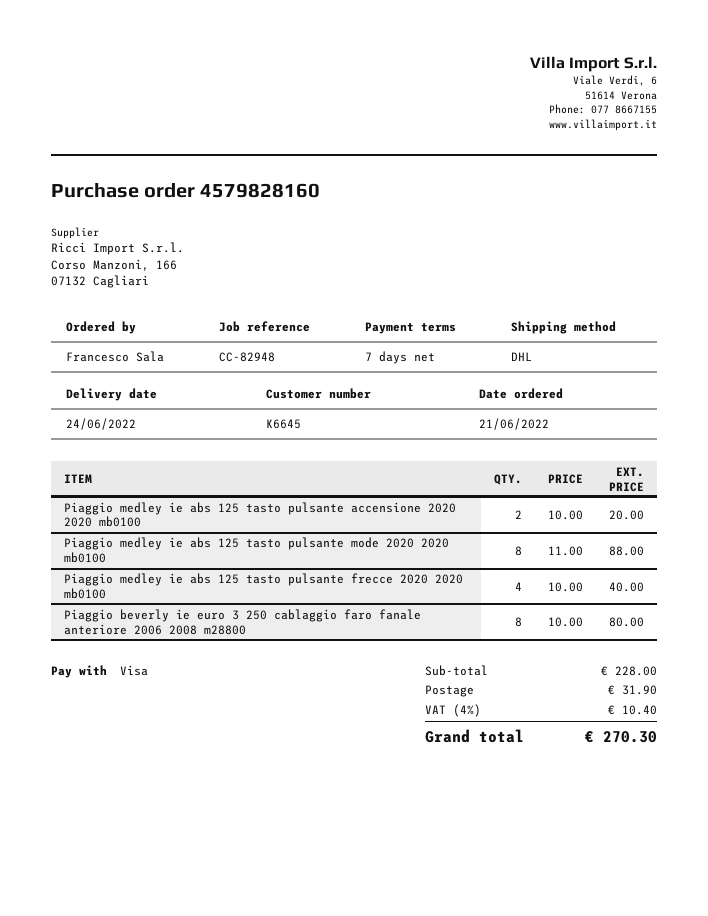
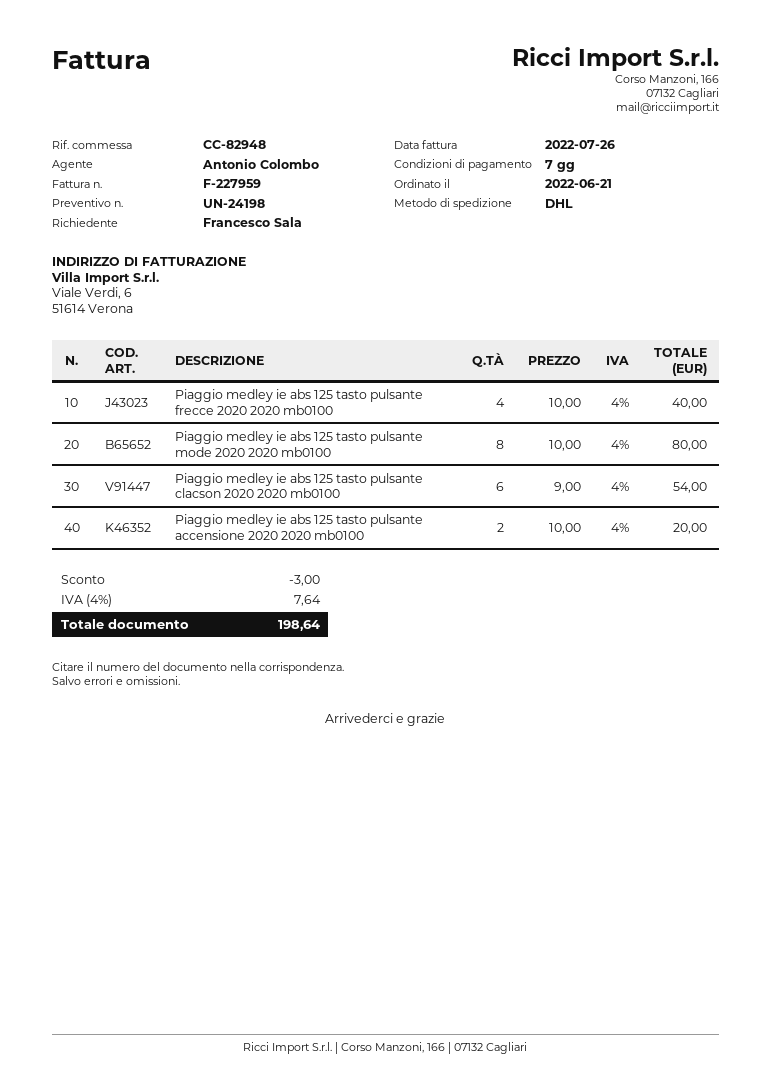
Piaggio medley ie abs 125 tasto pulsante mode 2020 2020 mb0100: 8 x 11.00 = 88.00 -> 8 x 10.00 = 80.00
Piaggio beverly ie euro 3 250 cablaggio faro fanale anteriore 2006 2008 m28800: 8 x 10.00 = 80.00 -> none
Piaggio medley ie abs 125 tasto pulsante clacson 2020 2020 mb0100: none -> 6 x 9.00 = 54.00
discount: none -> 3.00
shipping: 31.90 -> none
tax: 4% = 10.40 -> 4% = 7.64
total: 270.30 -> 198.64

